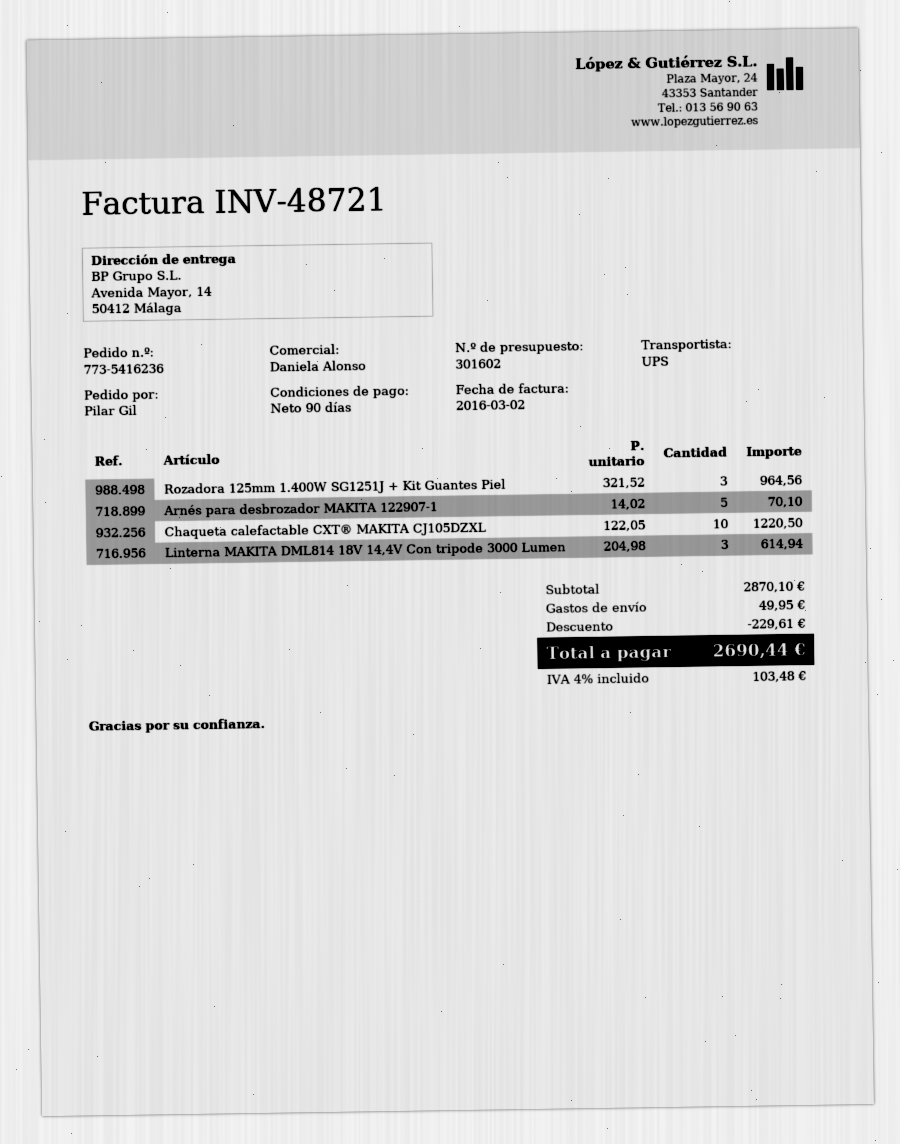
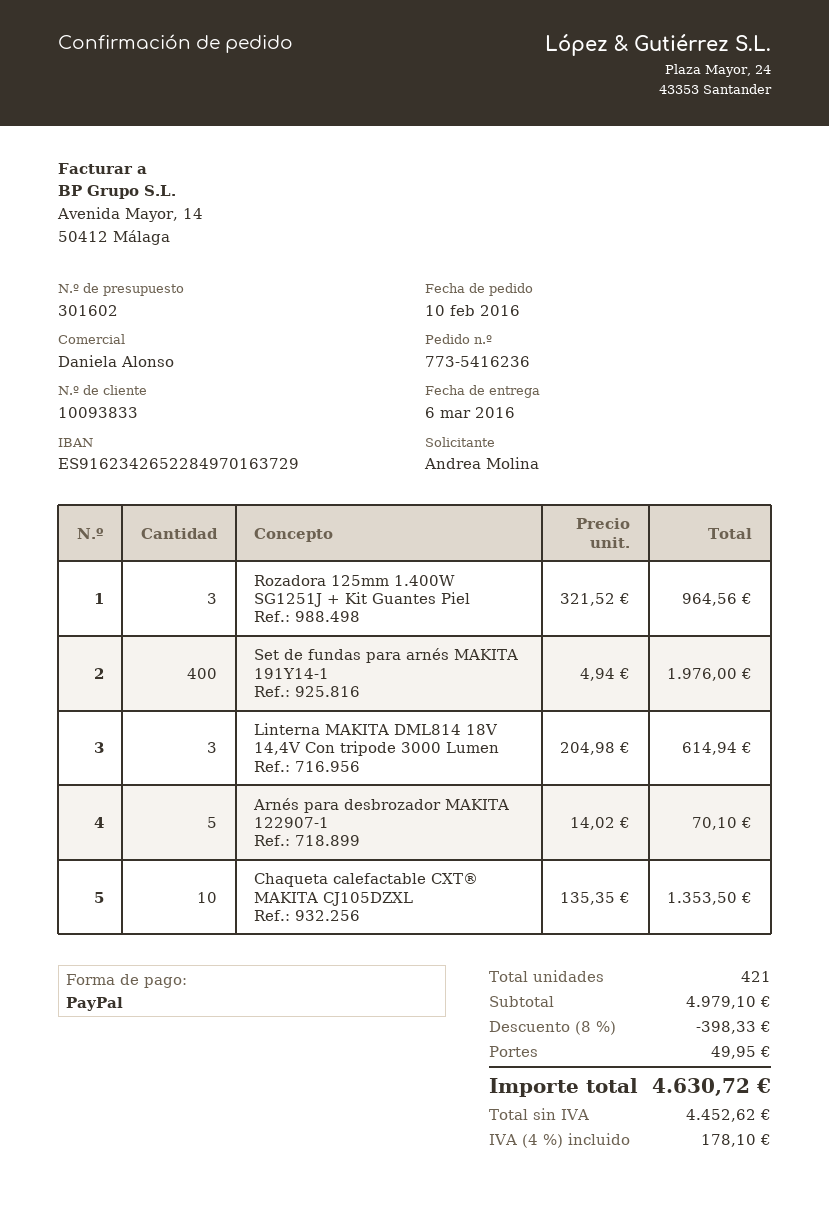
ordered by: Pilar Gil -> Andrea Molina
Chaqueta calefactable CXT® MAKITA CJ105DZXL: 10 x 122.05 = 1220.50 -> 10 x 135.35 = 1353.50
Set de fundas para arnés MAKITA 191Y14-1: none -> 400 x 4.94 = 1976.00
subtotal: 2870.10 -> 4979.10
discount: 229.61 -> 398.33
tax: 4% = 103.48 -> 4% = 178.10
total: 2690.44 -> 4630.72

